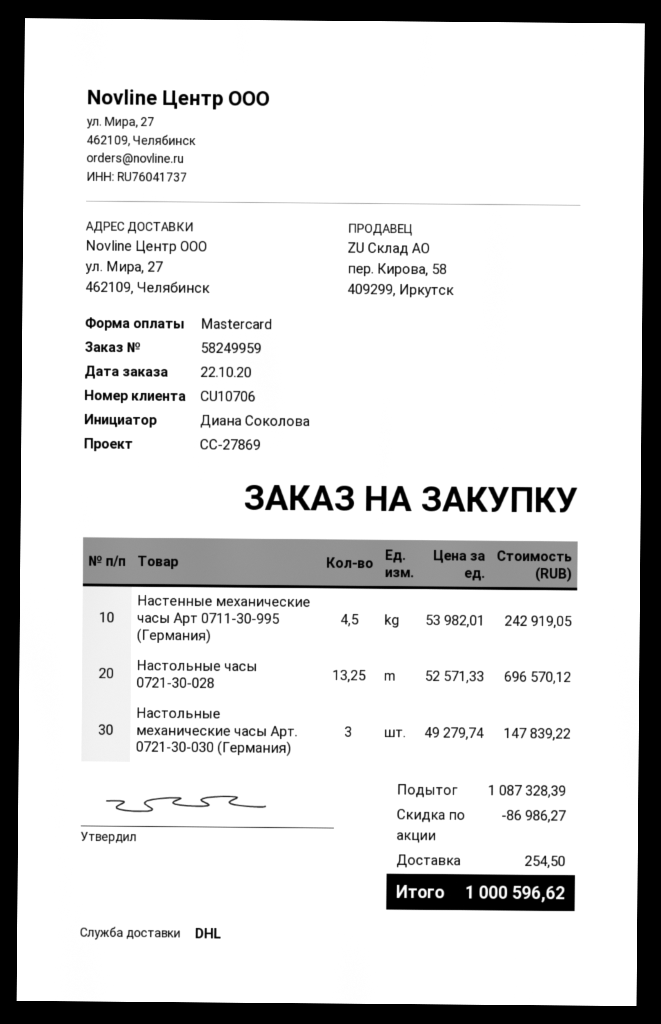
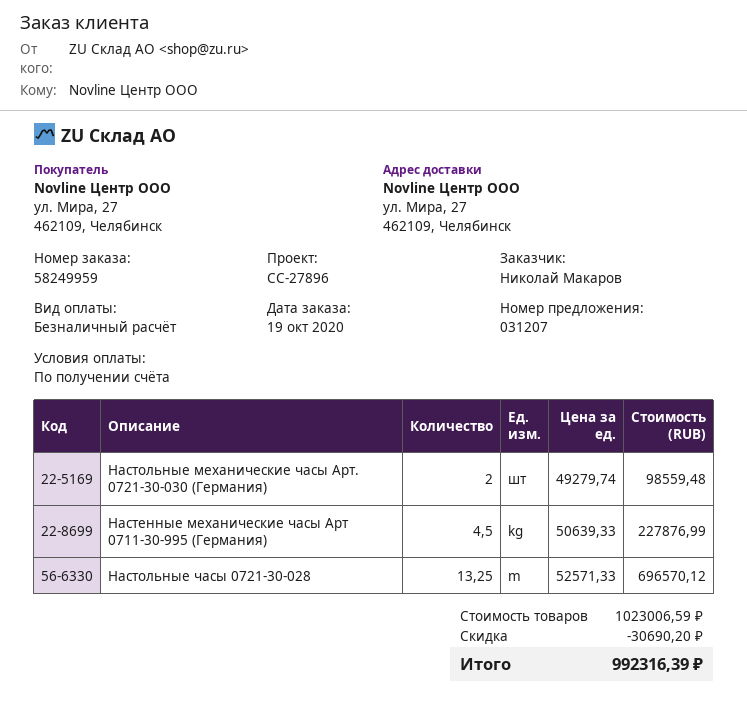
order date: 2020-10-22 -> 2020-10-19
reference: CC-27869 -> CC-27896
ordered by: Диана Соколова -> Николай Макаров
payment method: Mastercard -> bank transfer
Настенные механические часы Арт 0711-30-995 (Германия): 4.5 x 53982.01 = 242919.05 -> 4.5 x 50639.33 = 227876.99
Настольные механические часы Арт. 0721-30-030 (Германия): 3 x 49279.74 = 147839.22 -> 2 x 49279.74 = 98559.48
subtotal: 1087328.39 -> 1023006.59
discount: 86986.27 -> 30690.20
shipping: 254.50 -> none
total: 1000596.62 -> 992316.39

